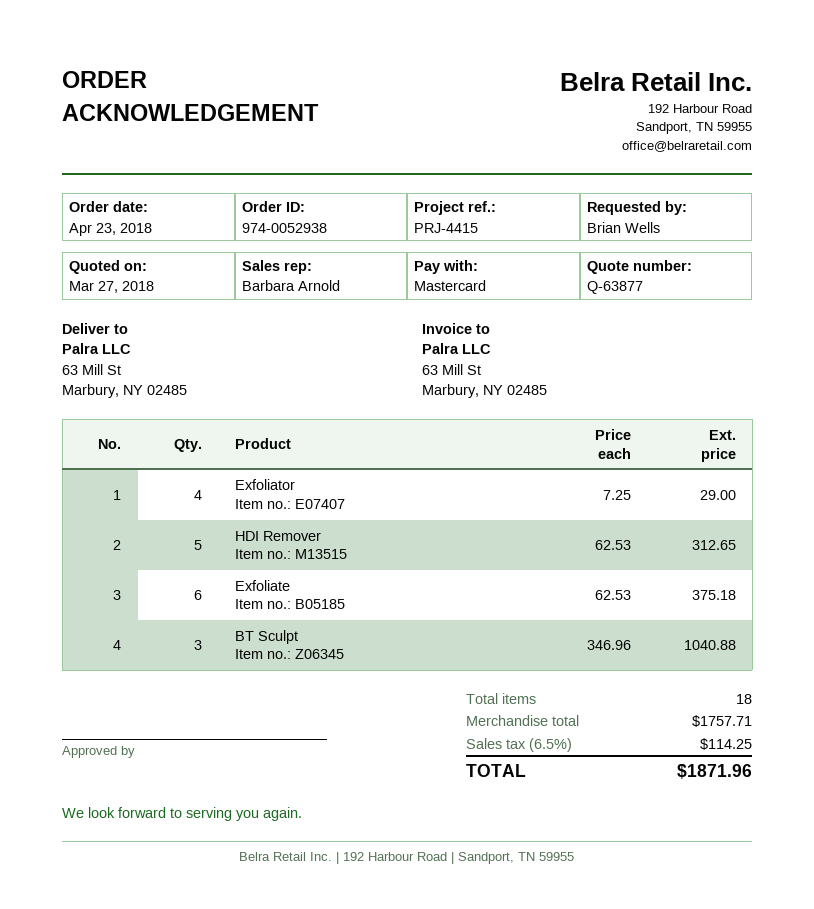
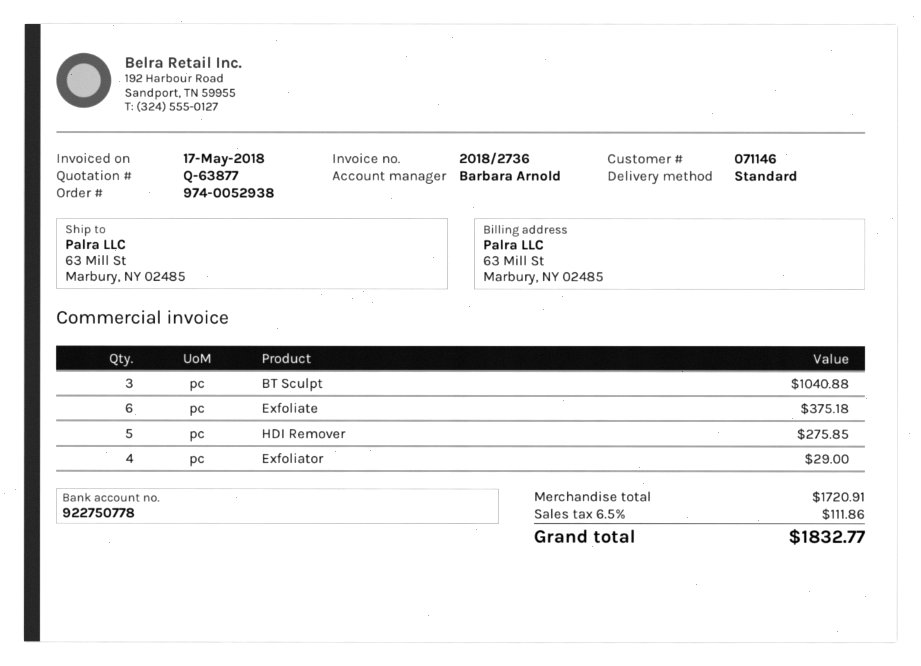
HDI Remover: 5 for 312.65 -> 5 for 275.85
subtotal: 1757.71 -> 1720.91
tax: 6.5% = 114.25 -> 6.5% = 111.86
total: 1871.96 -> 1832.77

